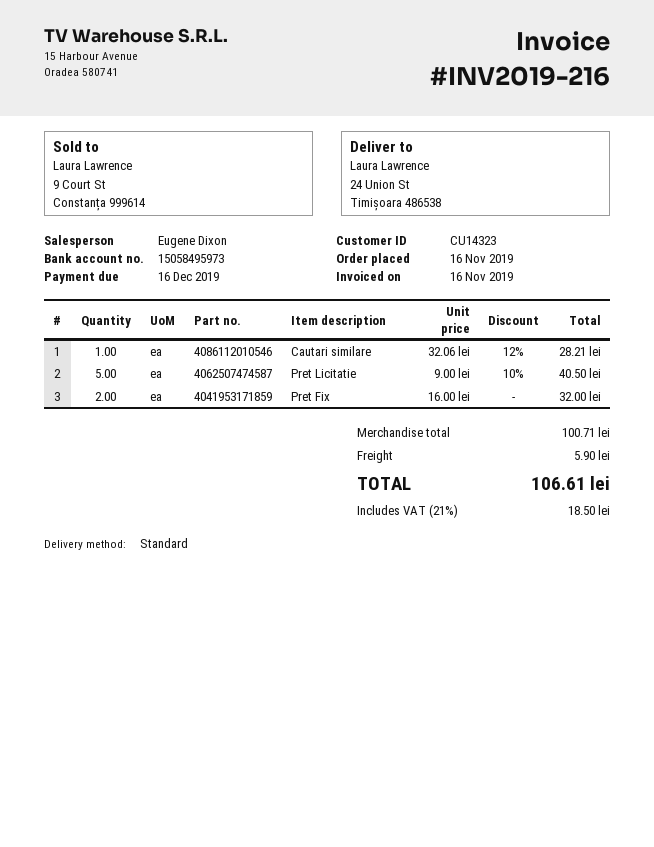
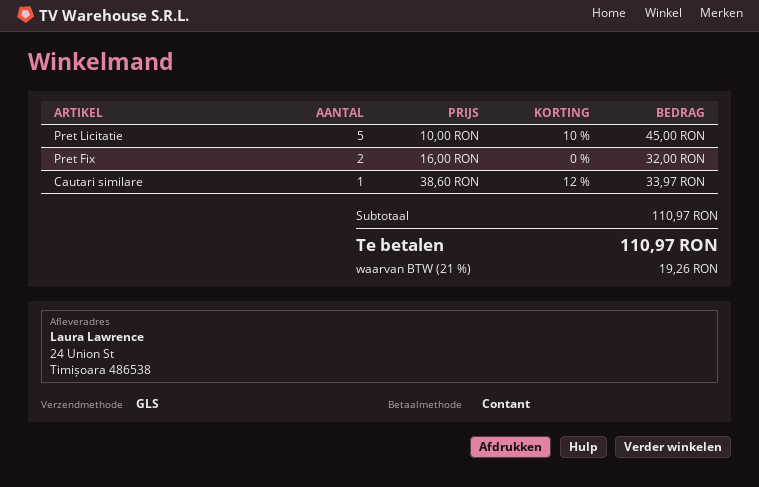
shipping method: standard -> GLS
Cautari similare: 1 x 32.06 - 12% = 28.21 -> 1 x 38.60 - 12% = 33.97
Pret Licitatie: 5 x 9.00 - 10% = 40.50 -> 5 x 10.00 - 10% = 45.00
subtotal: 100.71 -> 110.97
shipping: 5.90 -> none
tax: 21% = 18.50 -> 21% = 19.26
total: 106.61 -> 110.97

